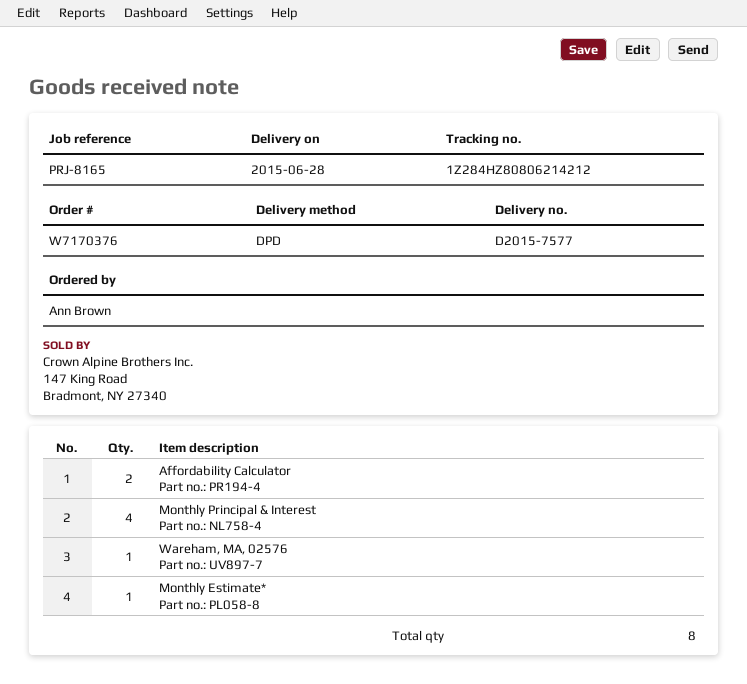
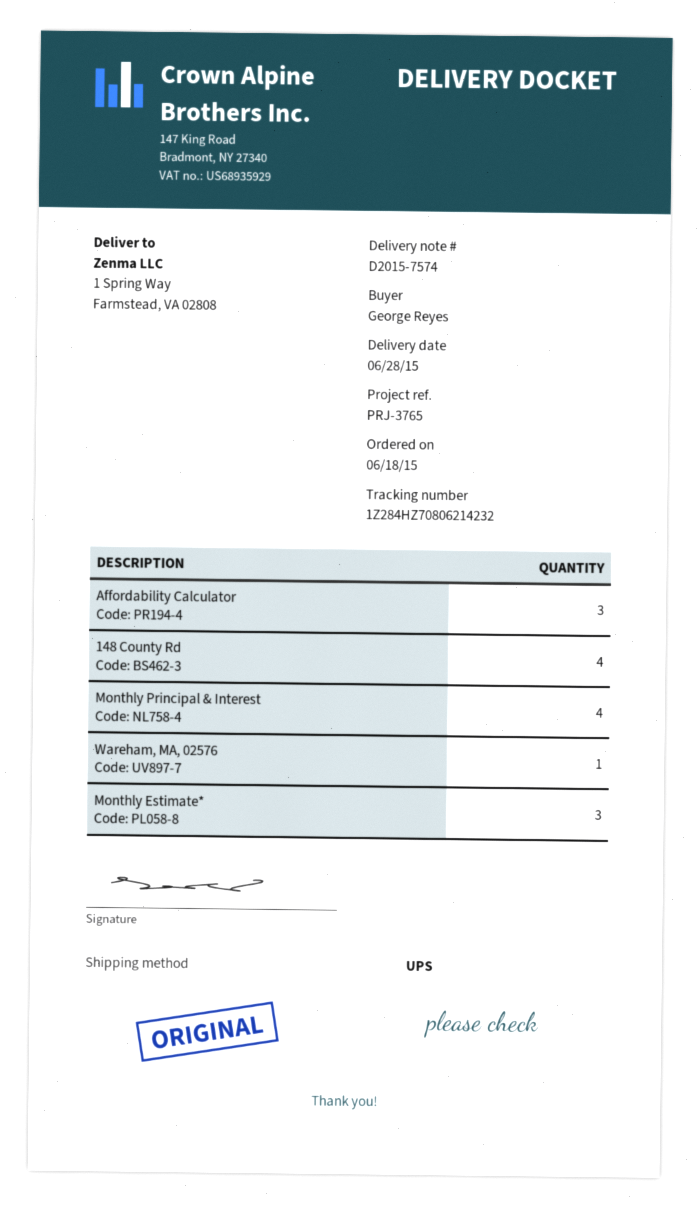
delivery note number: D2015-7577 -> D2015-7574
reference: PRJ-8165 -> PRJ-3765
ordered by: Ann Brown -> George Reyes
shipping method: DPD -> UPS
tracking number: 1Z284HZ80806214212 -> 1Z284HZ70806214232
Affordability Calculator: 2 -> 3
Monthly Estimate*: 1 -> 3
148 County Rd: none -> 4

